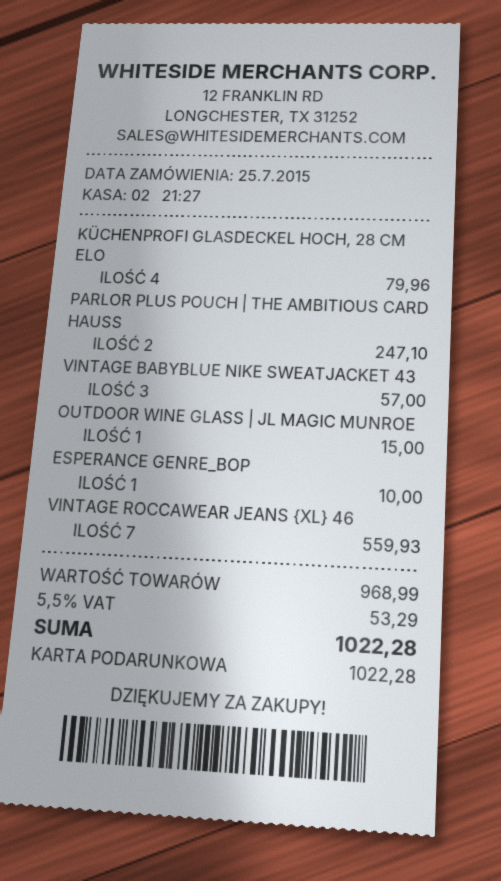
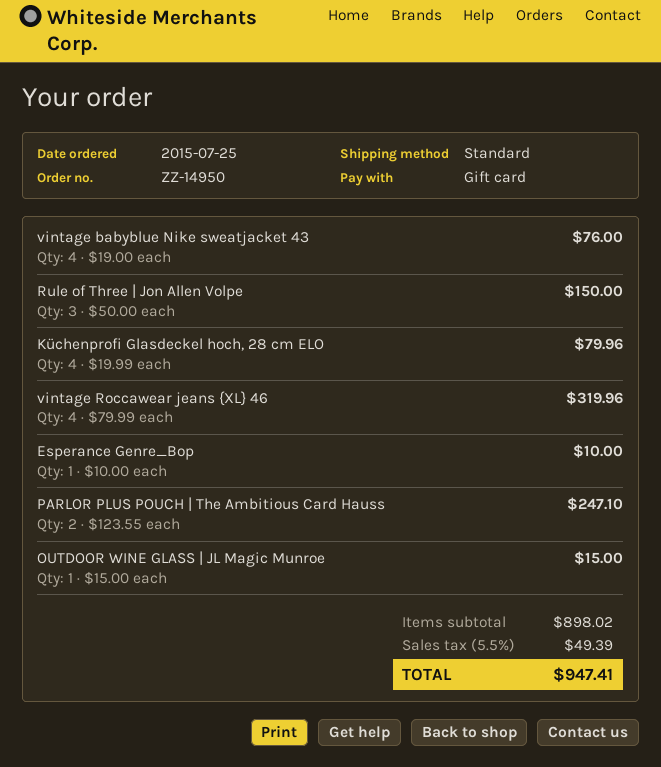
VINTAGE BABYBLUE NIKE SWEATJACKET 43: 3 for 57.00 -> 4 for 76.00
VINTAGE ROCCAWEAR JEANS {XL} 46: 7 for 559.93 -> 4 for 319.96
Rule of Three | Jon Allen Volpe: none -> 3 for 150.00
subtotal: 968.99 -> 898.02
tax: 5.5% = 53.29 -> 5.5% = 49.39
total: 1022.28 -> 947.41

